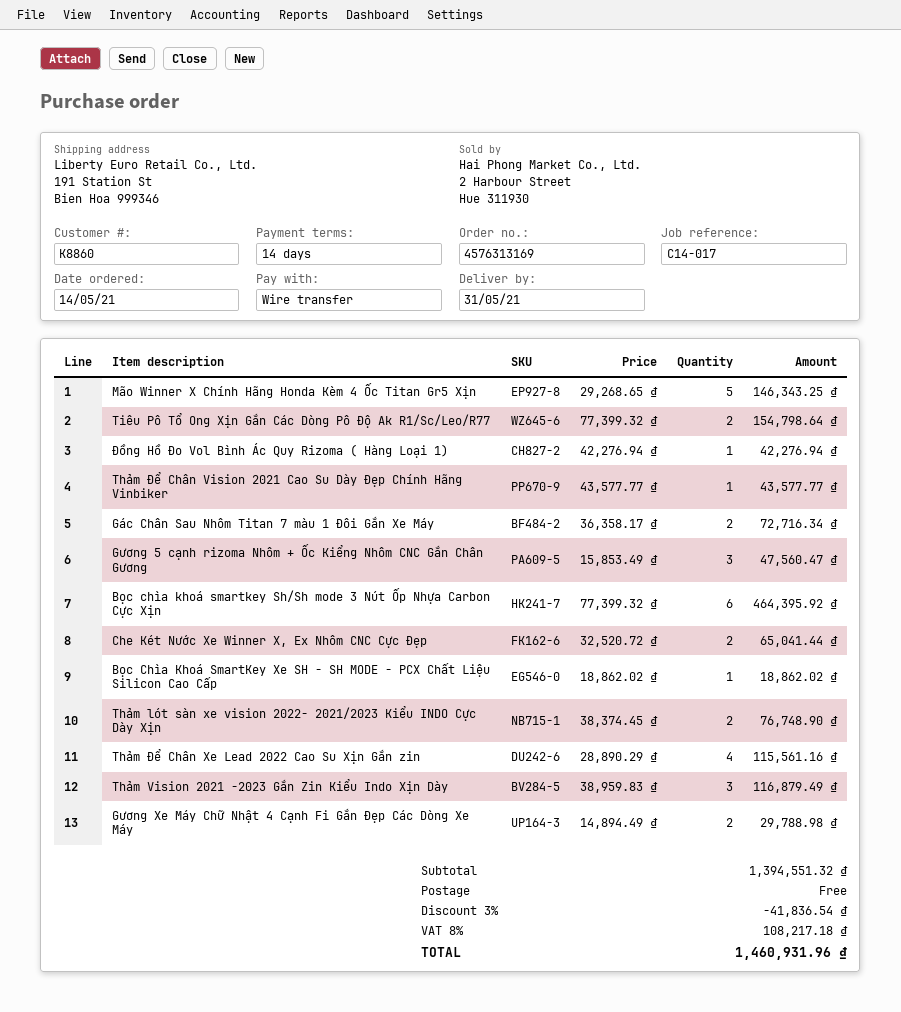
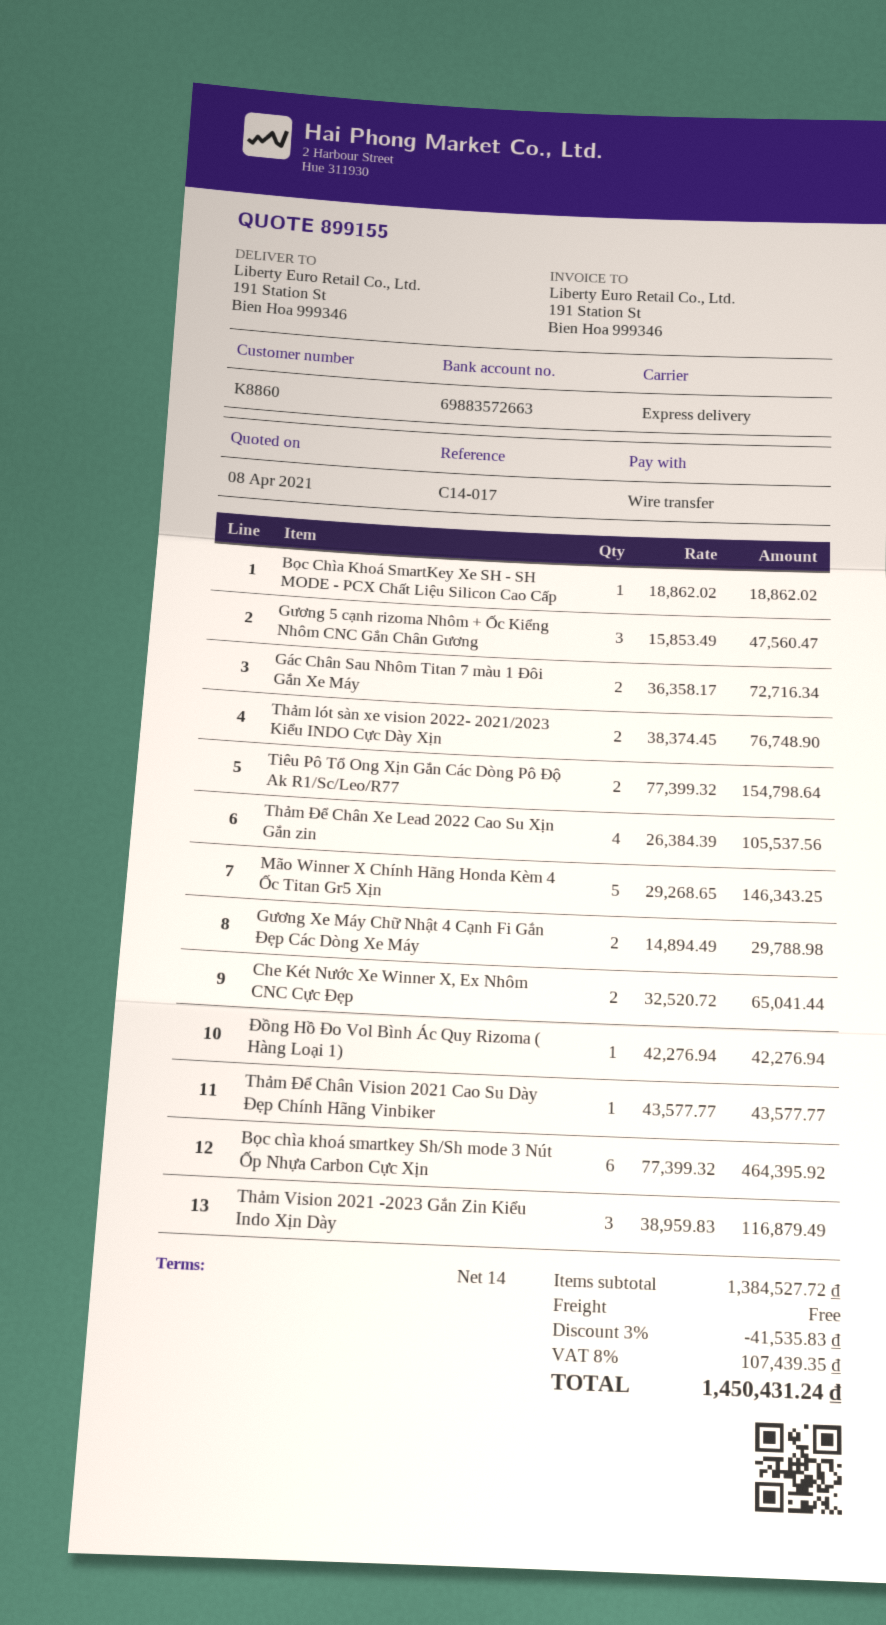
Thảm Để Chân Xe Lead 2022 Cao Su Xịn Gắn zin: 4 x 28890.29 = 115561.16 -> 4 x 26384.39 = 105537.56
subtotal: 1394551.32 -> 1384527.72
discount: 3% = 41836.54 -> 3% = 41535.83
tax: 8% = 108217.18 -> 8% = 107439.35
total: 1460931.96 -> 1450431.24

